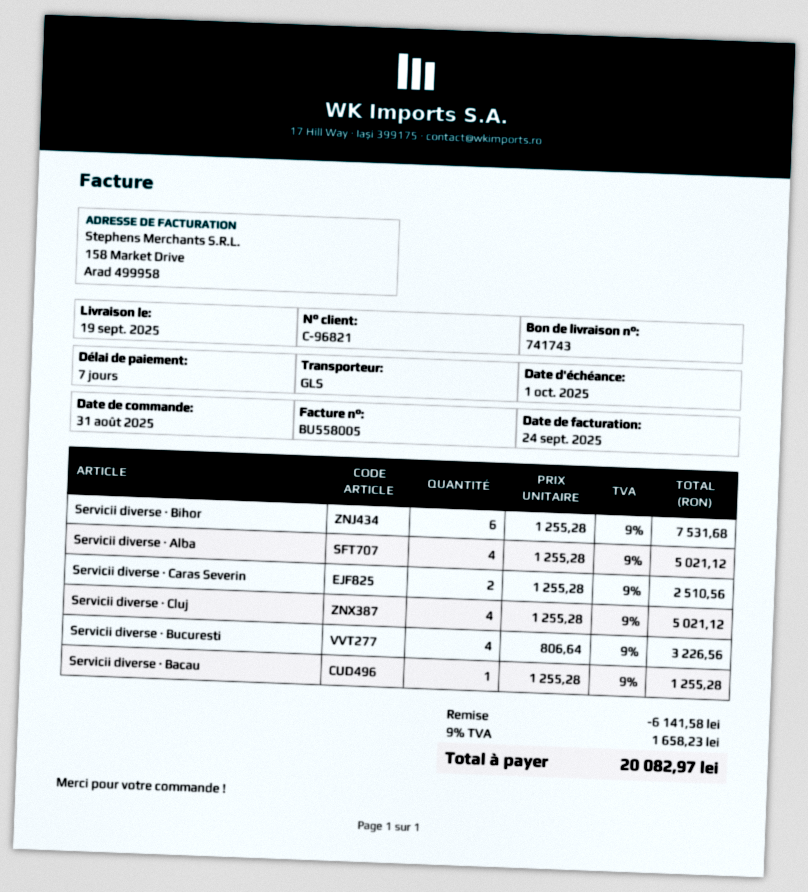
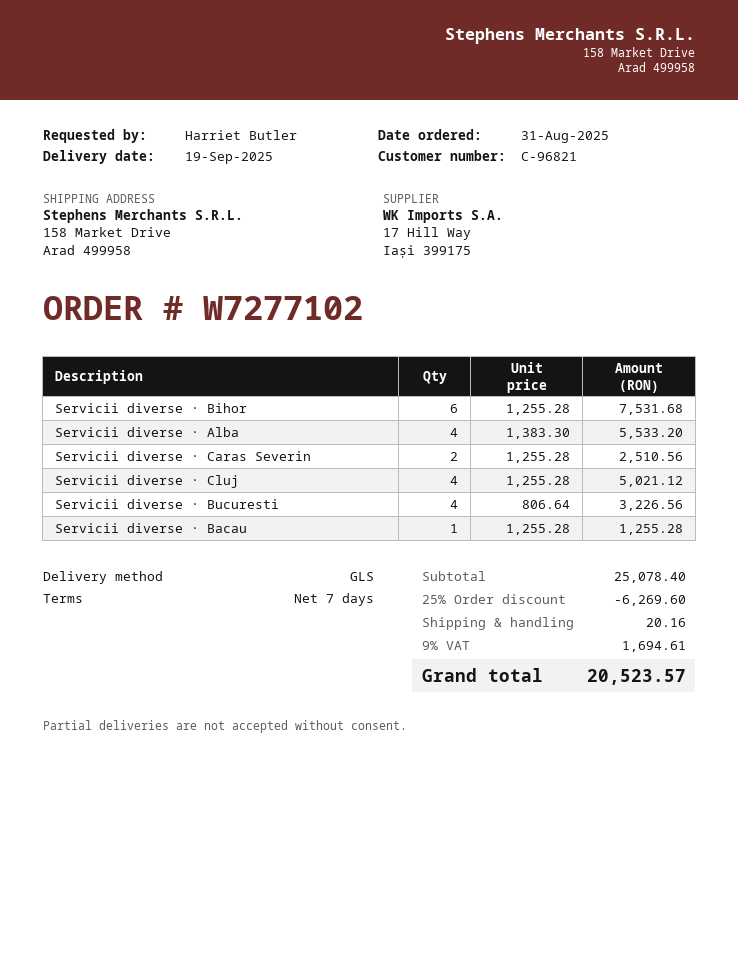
Servicii diverse · Alba: 4 x 1255.28 = 5021.12 -> 4 x 1383.30 = 5533.20
discount: 6141.58 -> 6269.60
shipping: none -> 20.16
tax: 9% = 1658.23 -> 9% = 1694.61
total: 20082.97 -> 20523.57

